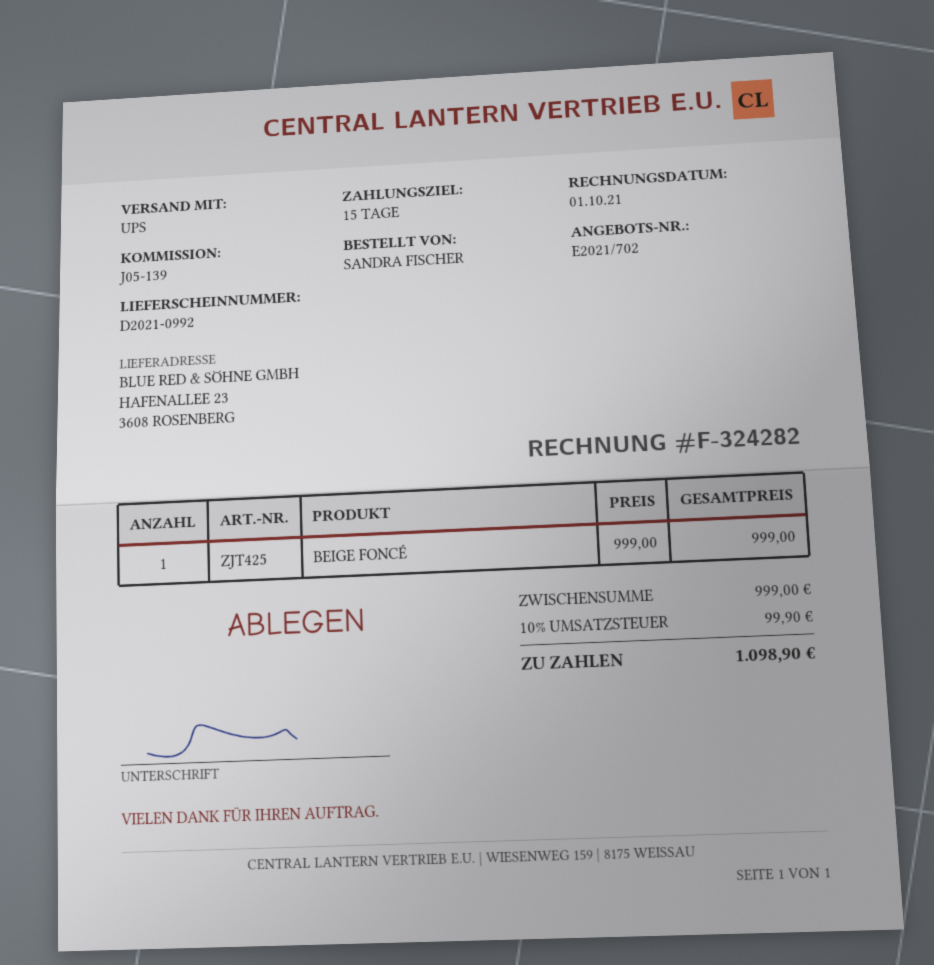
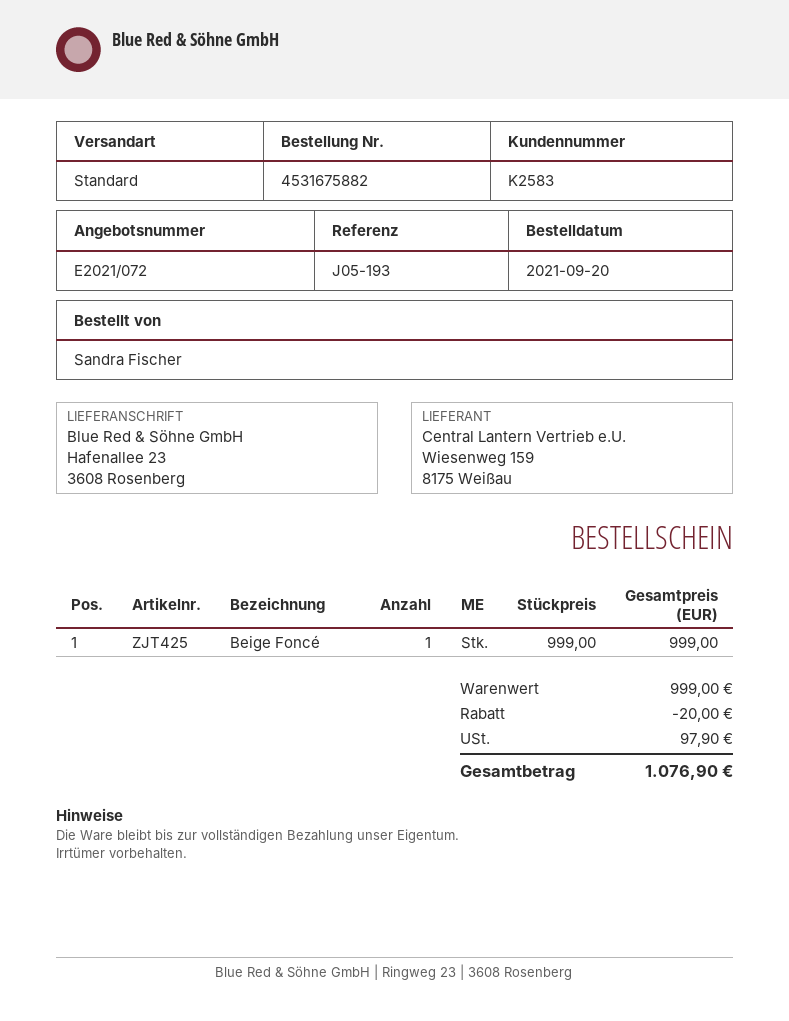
quote number: E2021/702 -> E2021/072
reference: J05-139 -> J05-193
shipping method: UPS -> standard
discount: none -> 20.00
tax: 99.90 -> 97.90
total: 1098.90 -> 1076.90

